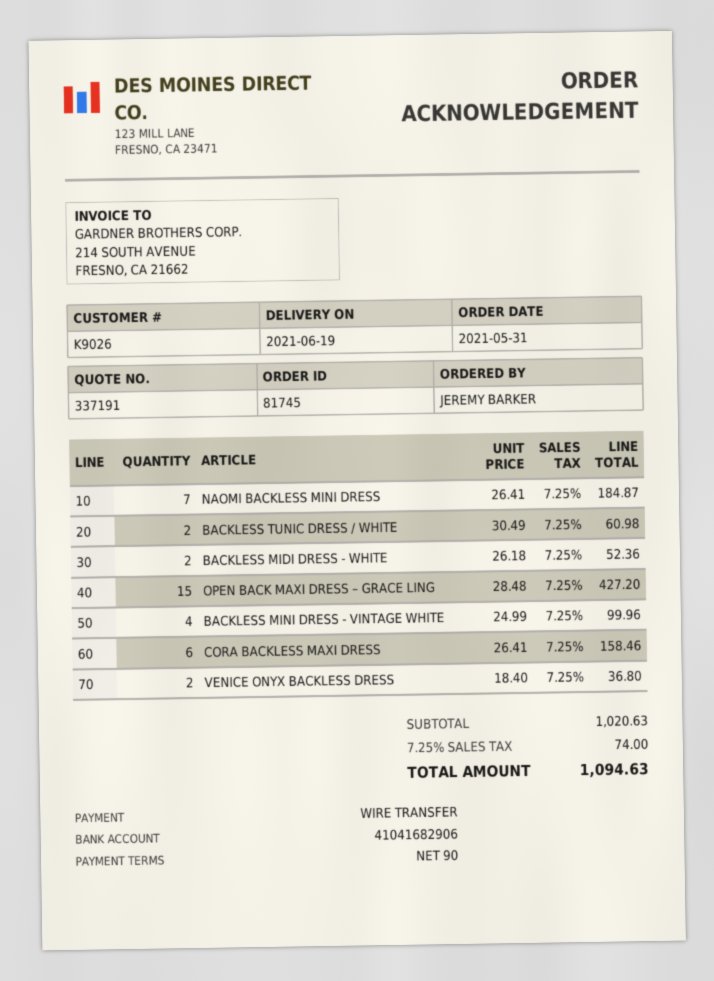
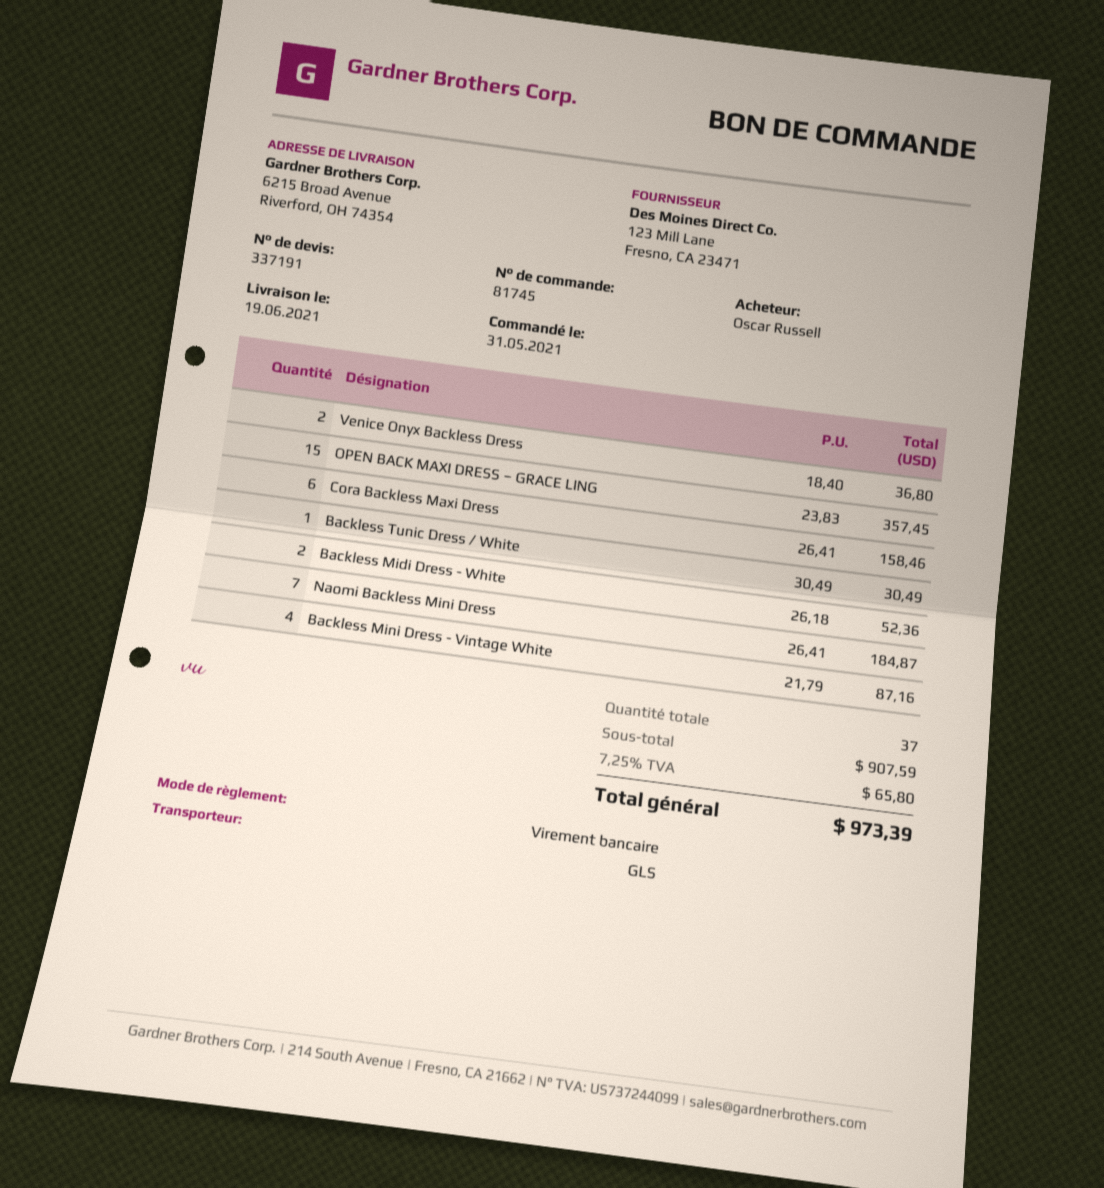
ordered by: JEREMY BARKER -> Oscar Russell
BACKLESS TUNIC DRESS / WHITE: 2 x 30.49 = 60.98 -> 1 x 30.49 = 30.49
OPEN BACK MAXI DRESS – GRACE LING: 15 x 28.48 = 427.20 -> 15 x 23.83 = 357.45
BACKLESS MINI DRESS - VINTAGE WHITE: 4 x 24.99 = 99.96 -> 4 x 21.79 = 87.16
subtotal: 1020.63 -> 907.59
tax: 7.25% = 74.00 -> 7.25% = 65.80
total: 1094.63 -> 973.39

